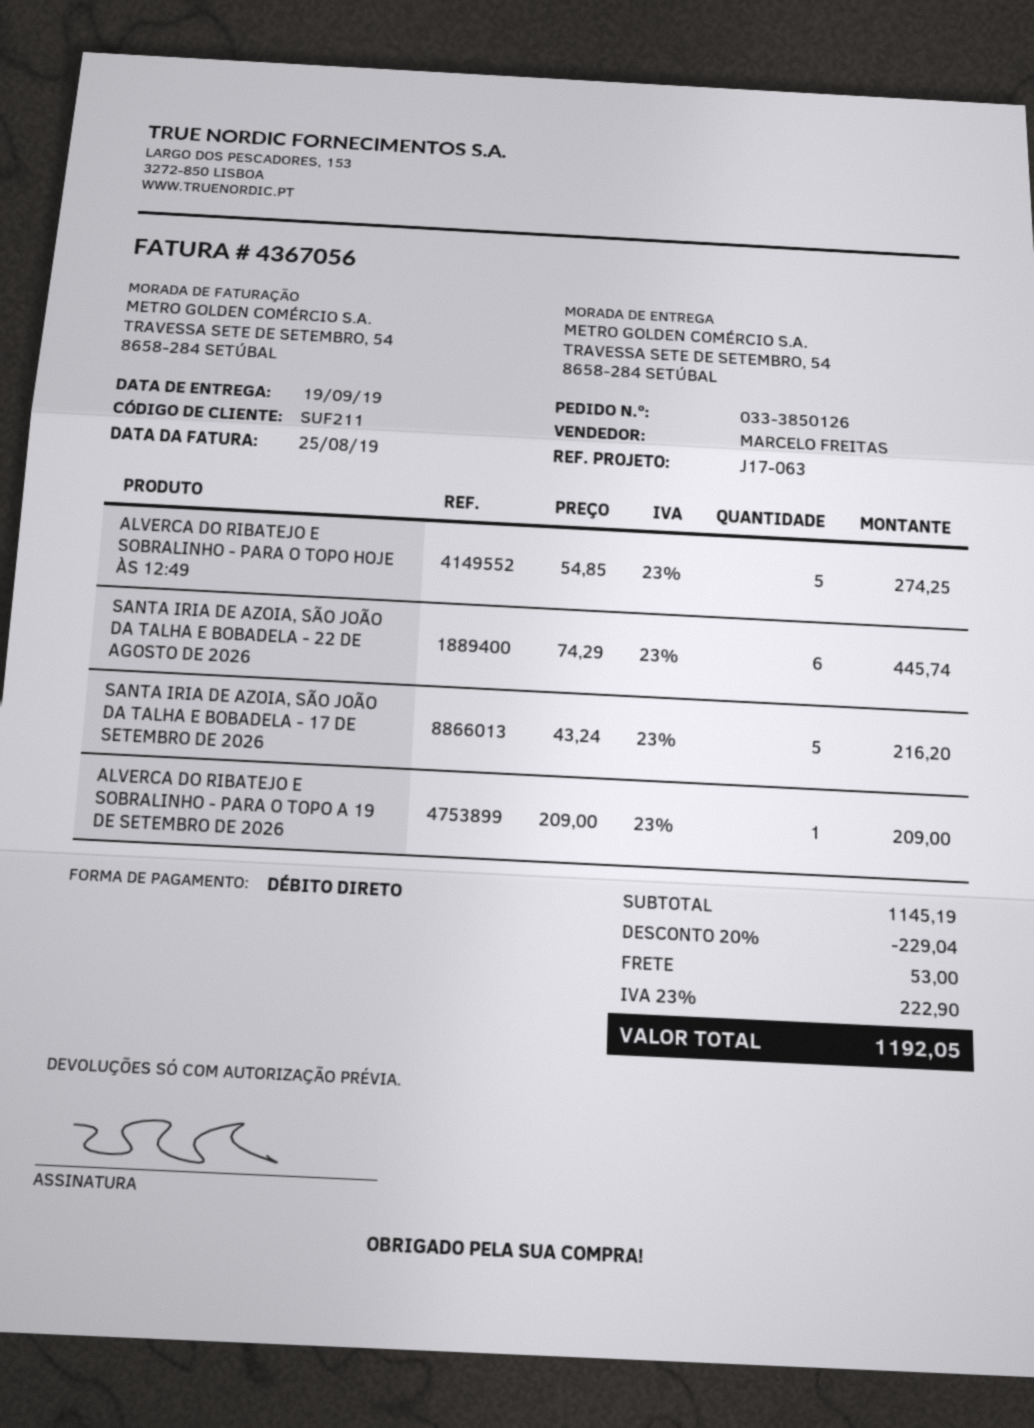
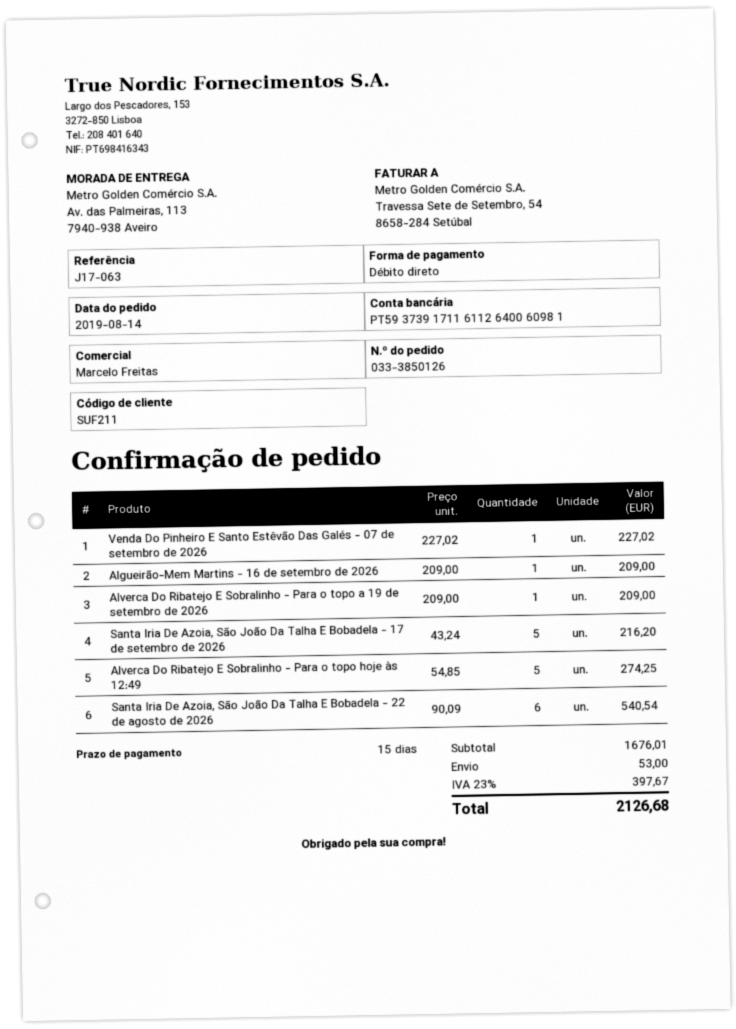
ship to: TRAVESSA SETE DE SETEMBRO, 54, 8658-284 SETÚBAL -> Av. das Palmeiras, 113, 7940-938 Aveiro
SANTA IRIA DE AZOIA, SÃO JOÃO DA TALHA E BOBADELA - 22 DE AGOSTO DE 2026: 6 x 74.29 = 445.74 -> 6 x 90.09 = 540.54
Venda Do Pinheiro E Santo Estêvão Das Galés - 07 de setembro de 2026: none -> 1 x 227.02 = 227.02
Algueirão-Mem Martins - 16 de setembro de 2026: none -> 1 x 209.00 = 209.00
subtotal: 1145.19 -> 1676.01
discount: 20% = 229.04 -> none
tax: 23% = 222.90 -> 23% = 397.67
total: 1192.05 -> 2126.68

